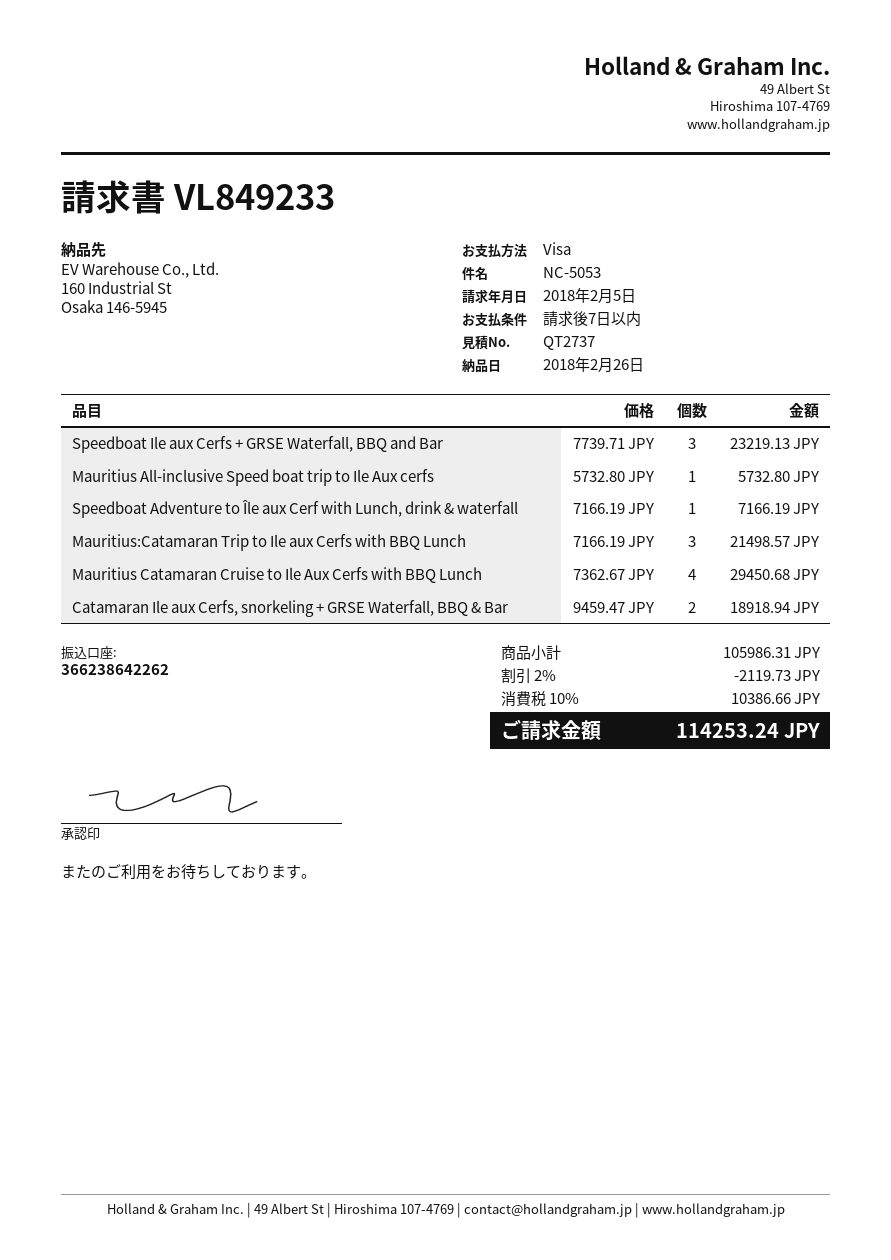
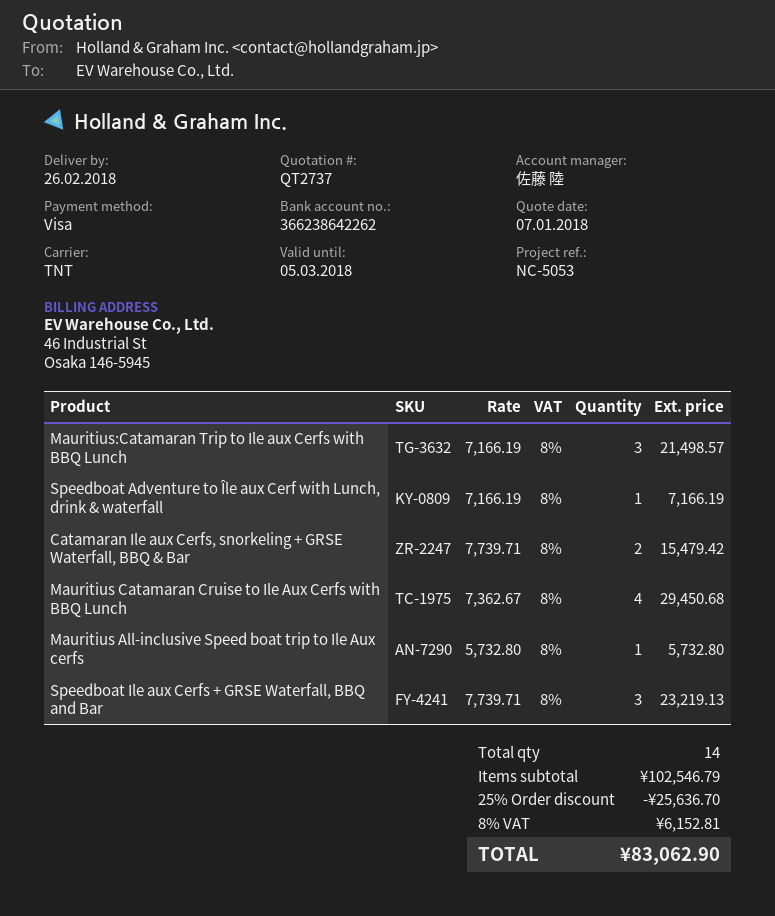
Catamaran Ile aux Cerfs, snorkeling + GRSE Waterfall, BBQ & Bar: 2 x 9459.47 = 18918.94 -> 2 x 7739.71 = 15479.42
subtotal: 105986.31 -> 102546.79
discount: 2% = 2119.73 -> 25% = 25636.70
tax: 10% = 10386.66 -> 8% = 6152.81
total: 114253.24 -> 83062.90

